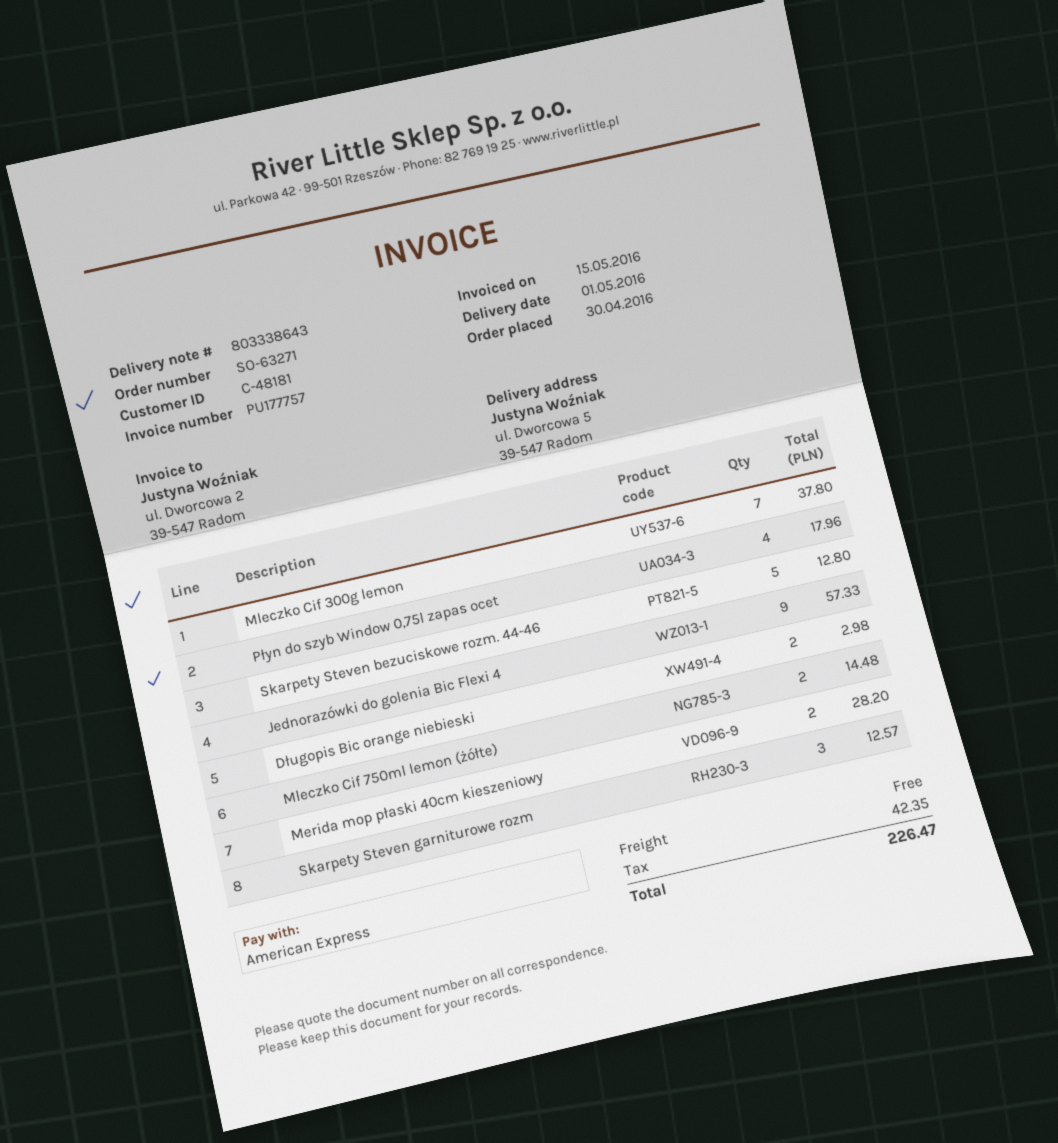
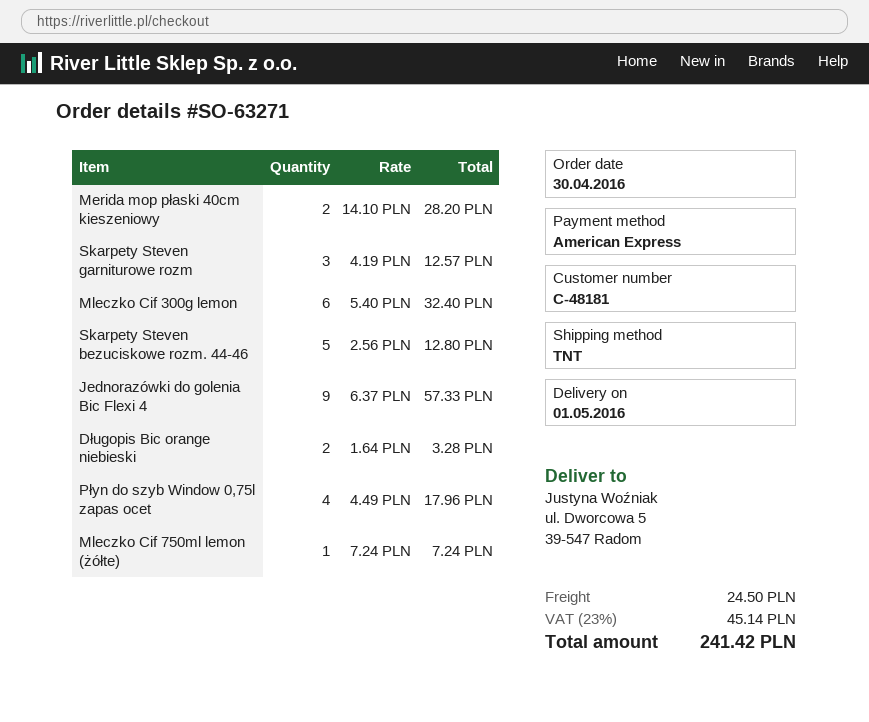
Mleczko Cif 300g lemon: 7 for 37.80 -> 6 for 32.40
Długopis Bic orange niebieski: 2 for 2.98 -> 2 for 3.28
Mleczko Cif 750ml lemon (żółte): 2 for 14.48 -> 1 for 7.24
shipping: 0.00 -> 24.50
tax: 42.35 -> 45.14
total: 226.47 -> 241.42

